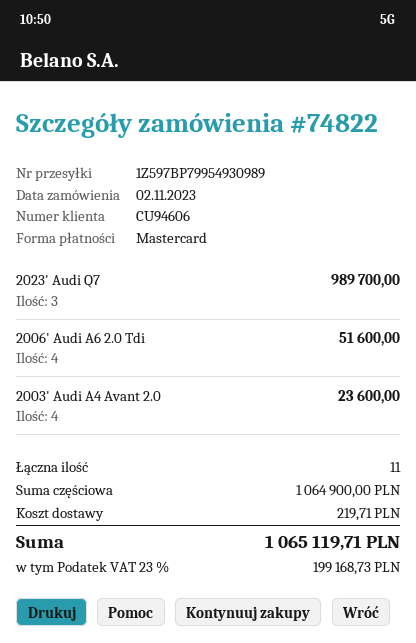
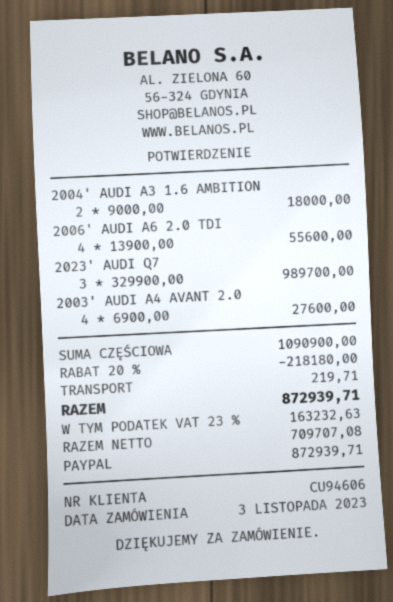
order date: 2023-11-02 -> 2023-11-03
payment method: Mastercard -> PayPal
2006' Audi A6 2.0 Tdi: 4 for 51600.00 -> 4 for 55600.00
2003' Audi A4 Avant 2.0: 4 for 23600.00 -> 4 for 27600.00
2004' AUDI A3 1.6 AMBITION: none -> 2 for 18000.00
subtotal: 1064900.00 -> 1090900.00
discount: none -> 20% = 218180.00
tax: 23% = 199168.73 -> 23% = 163232.63
total: 1065119.71 -> 872939.71

